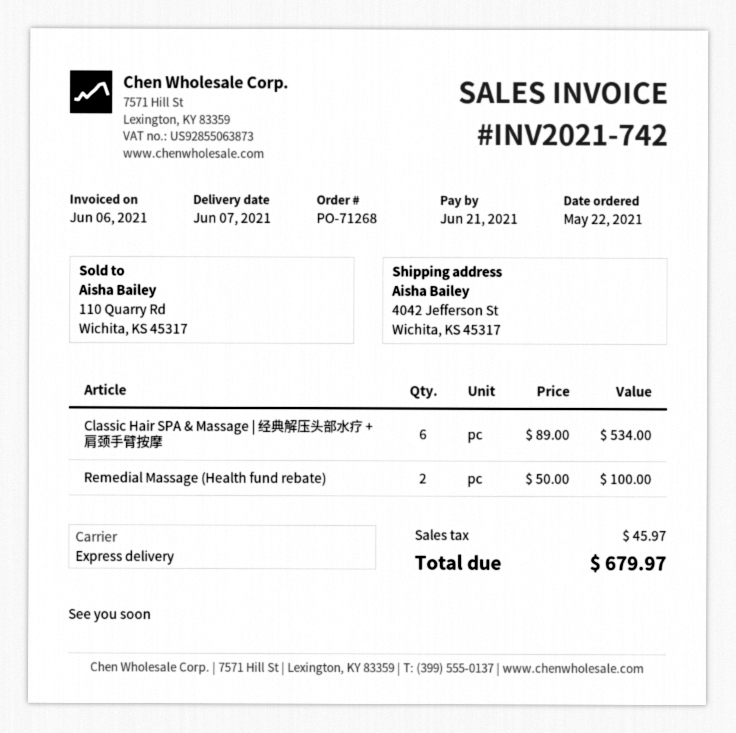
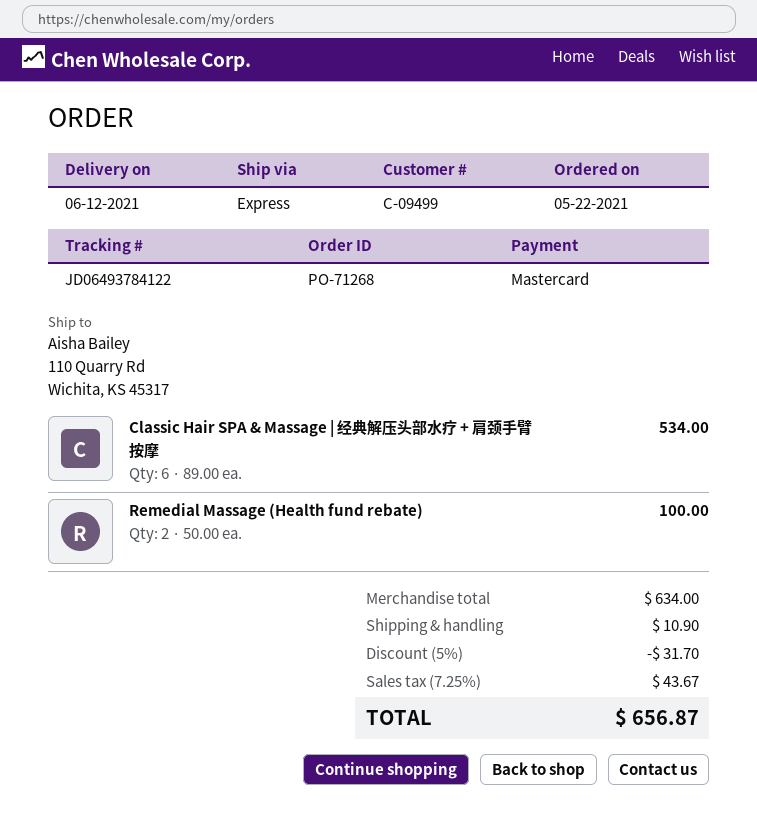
delivery date: 2021-06-07 -> 2021-06-12
ship to: 4042 Jefferson St, Wichita, KS 45317 -> 110 Quarry Rd, Wichita, KS 45317
discount: none -> 5% = 31.70
shipping: none -> 10.90
tax: 45.97 -> 43.67
total: 679.97 -> 656.87

